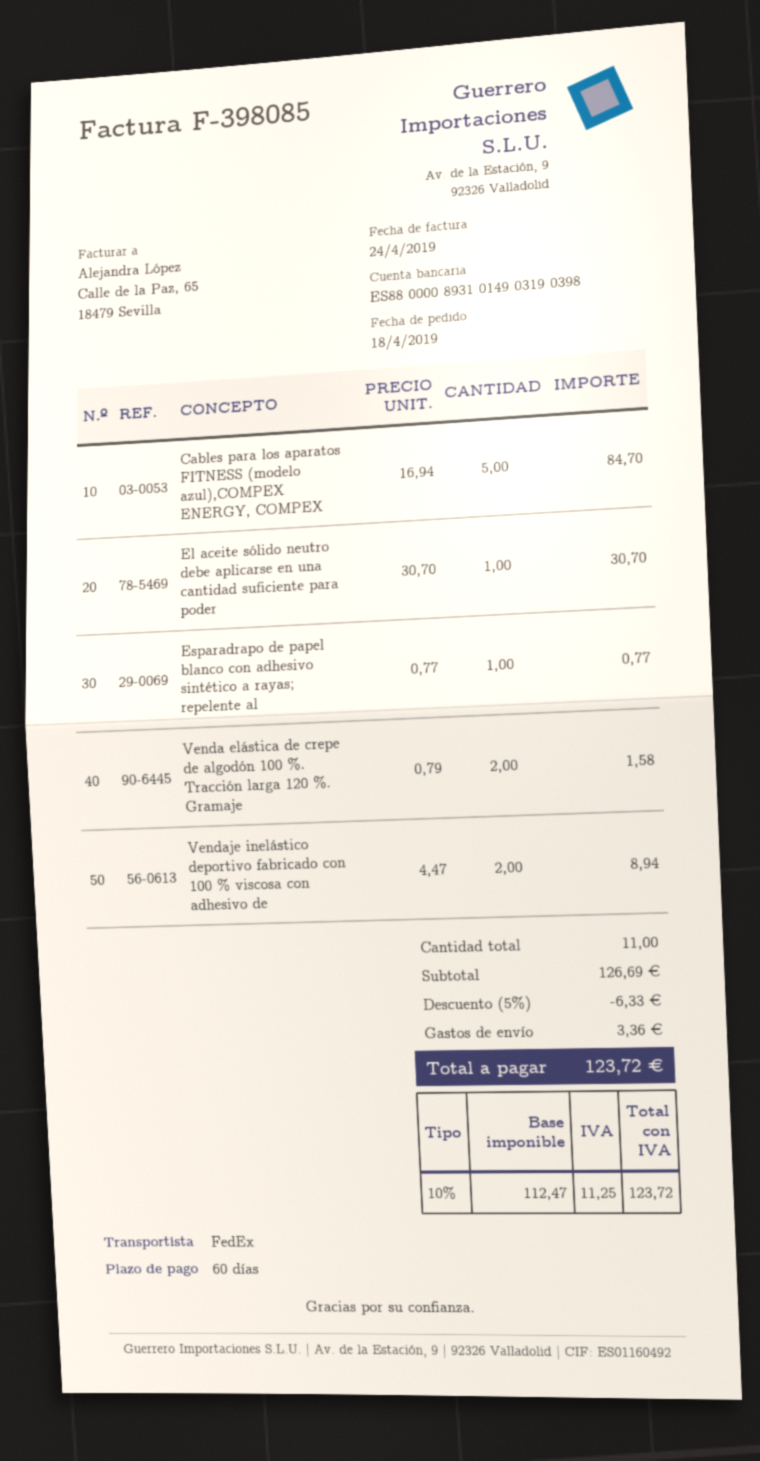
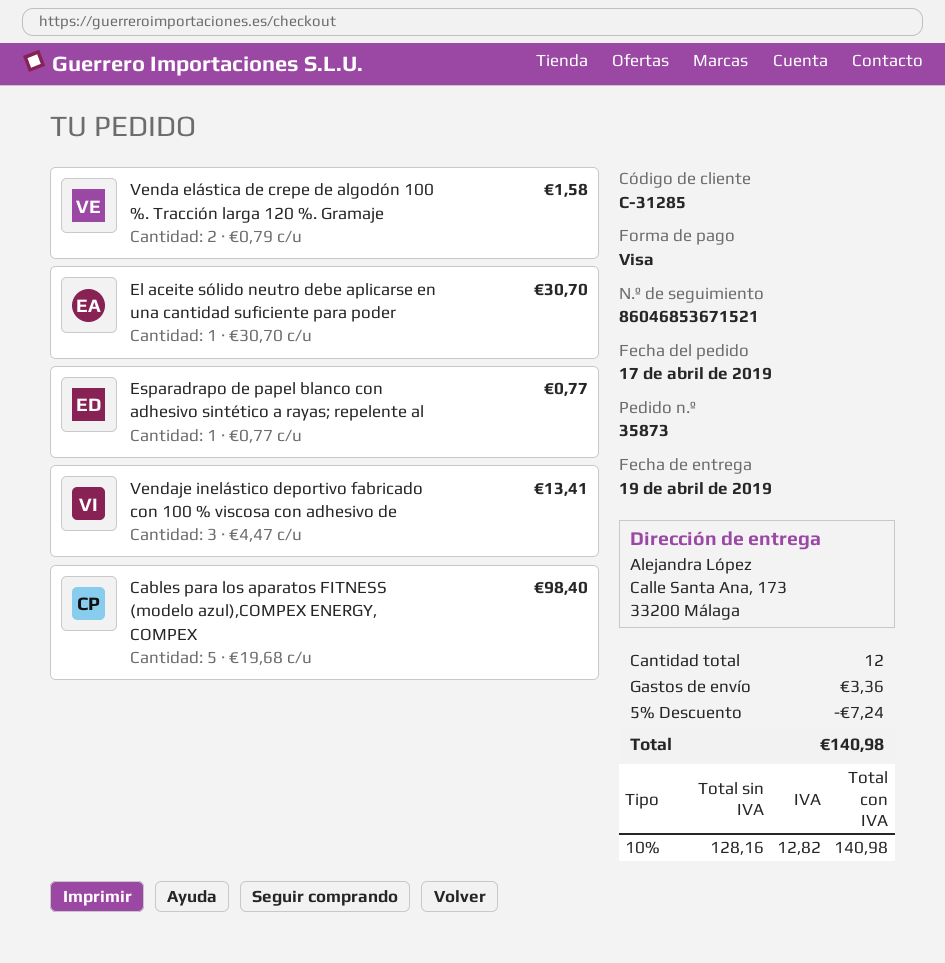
order date: 2019-04-18 -> 2019-04-17
Cables para los aparatos FITNESS (modelo azul),COMPEX ENERGY, COMPEX: 5 x 16.94 = 84.70 -> 5 x 19.68 = 98.40
Vendaje inelástico deportivo fabricado con 100 % viscosa con adhesivo de: 2 x 4.47 = 8.94 -> 3 x 4.47 = 13.41
total quantity: 11 -> 12
discount: 5% = 6.33 -> 5% = 7.24
net: 112.47 -> 128.16
tax: 10% = 11.25 -> 10% = 12.82
total: 123.72 -> 140.98

